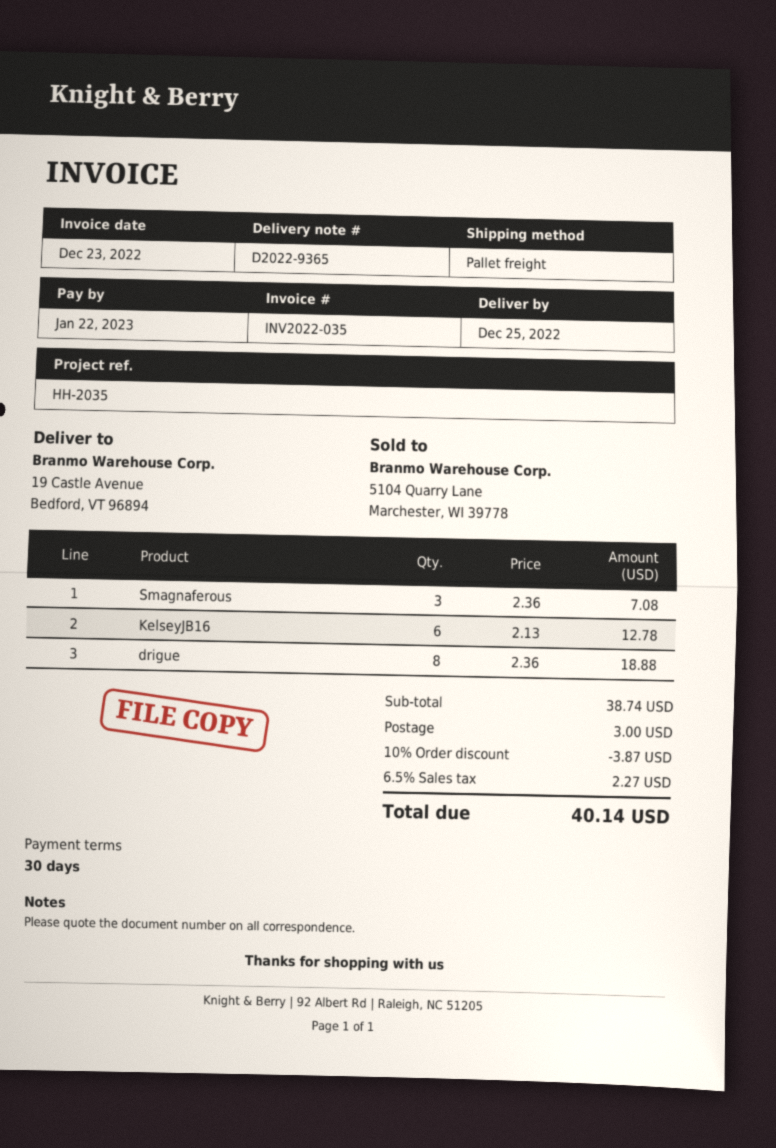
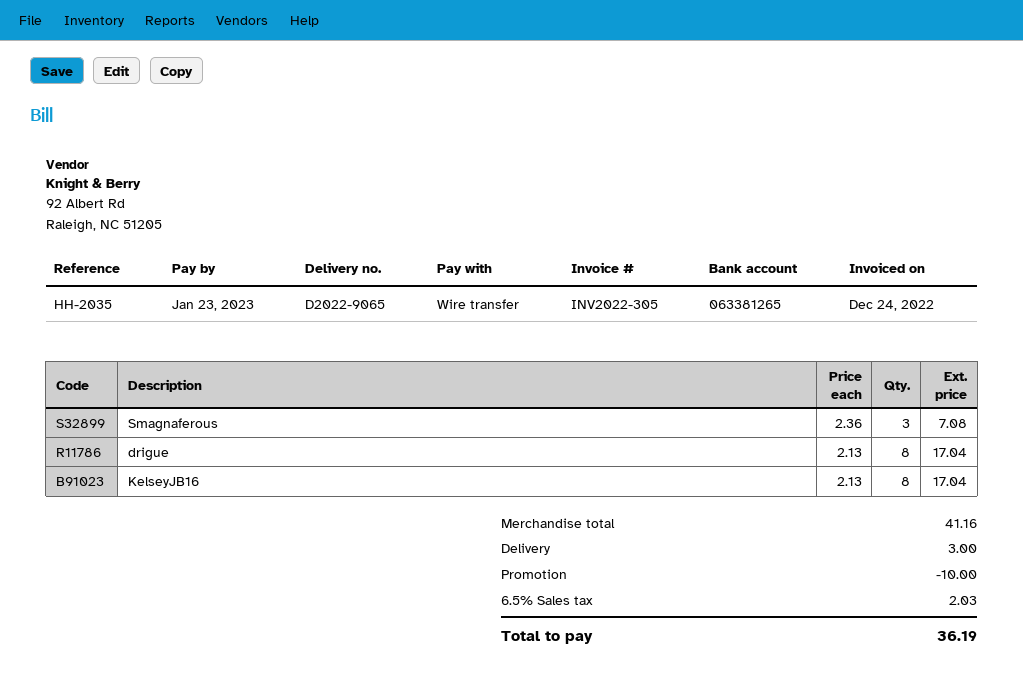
delivery note number: D2022-9365 -> D2022-9065
invoice number: INV2022-035 -> INV2022-305
invoice date: 2022-12-23 -> 2022-12-24
due date: 2023-01-22 -> 2023-01-23
KelseyJB16: 6 x 2.13 = 12.78 -> 8 x 2.13 = 17.04
drigue: 8 x 2.36 = 18.88 -> 8 x 2.13 = 17.04
subtotal: 38.74 -> 41.16
discount: 3.87 -> 10.00
tax: 6.5% = 2.27 -> 6.5% = 2.03
total: 40.14 -> 36.19

